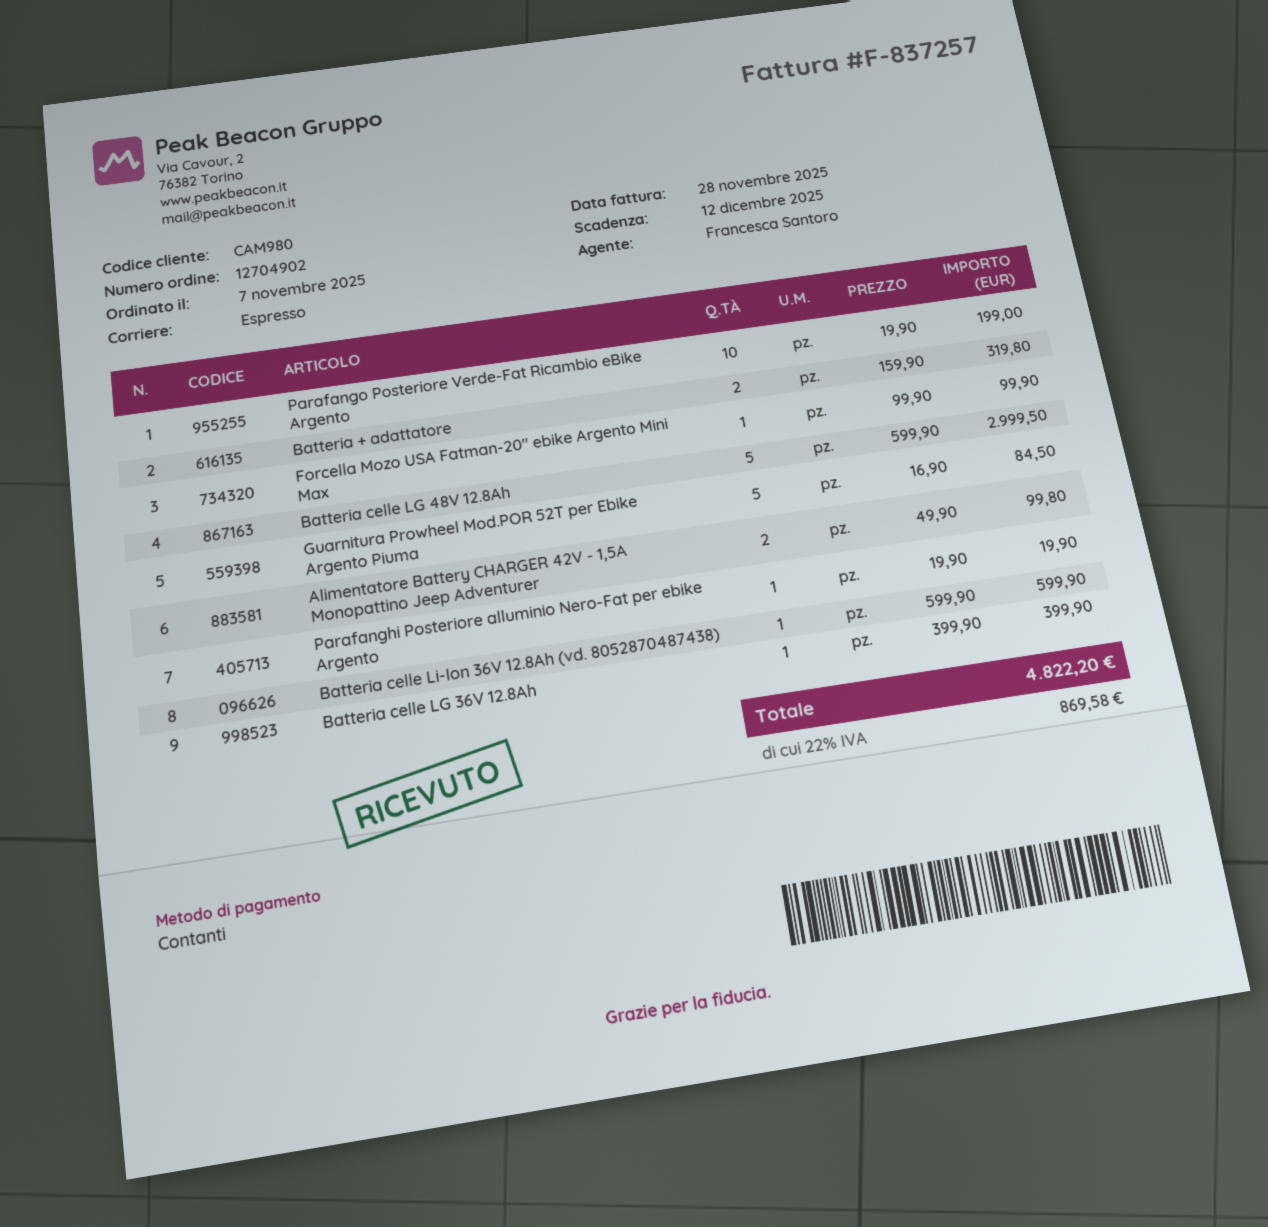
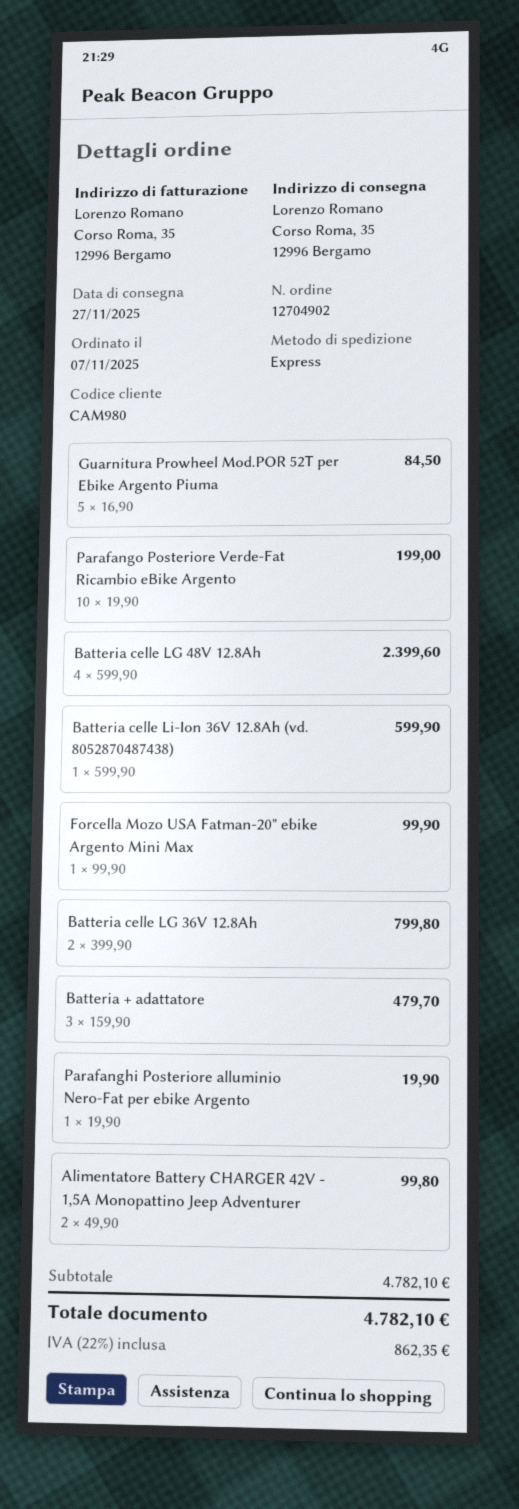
Batteria + adattatore: 2 x 159.90 = 319.80 -> 3 x 159.90 = 479.70
Batteria celle LG 48V 12.8Ah: 5 x 599.90 = 2999.50 -> 4 x 599.90 = 2399.60
Batteria celle LG 36V 12.8Ah: 1 x 399.90 = 399.90 -> 2 x 399.90 = 799.80
tax: 22% = 869.58 -> 22% = 862.35
total: 4822.20 -> 4782.10

